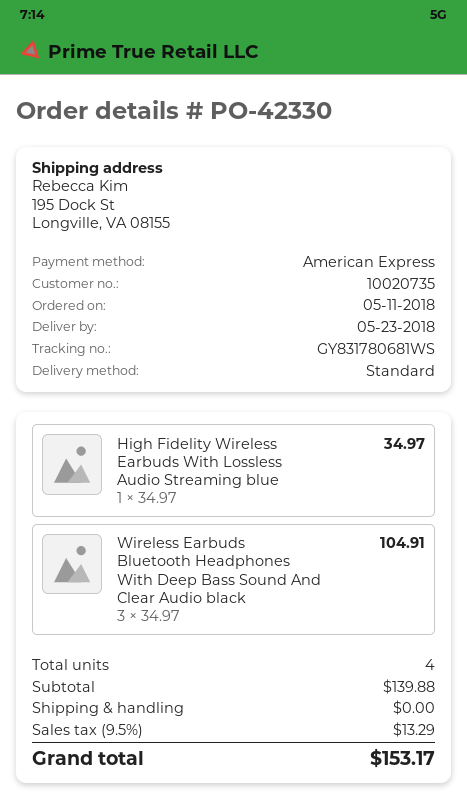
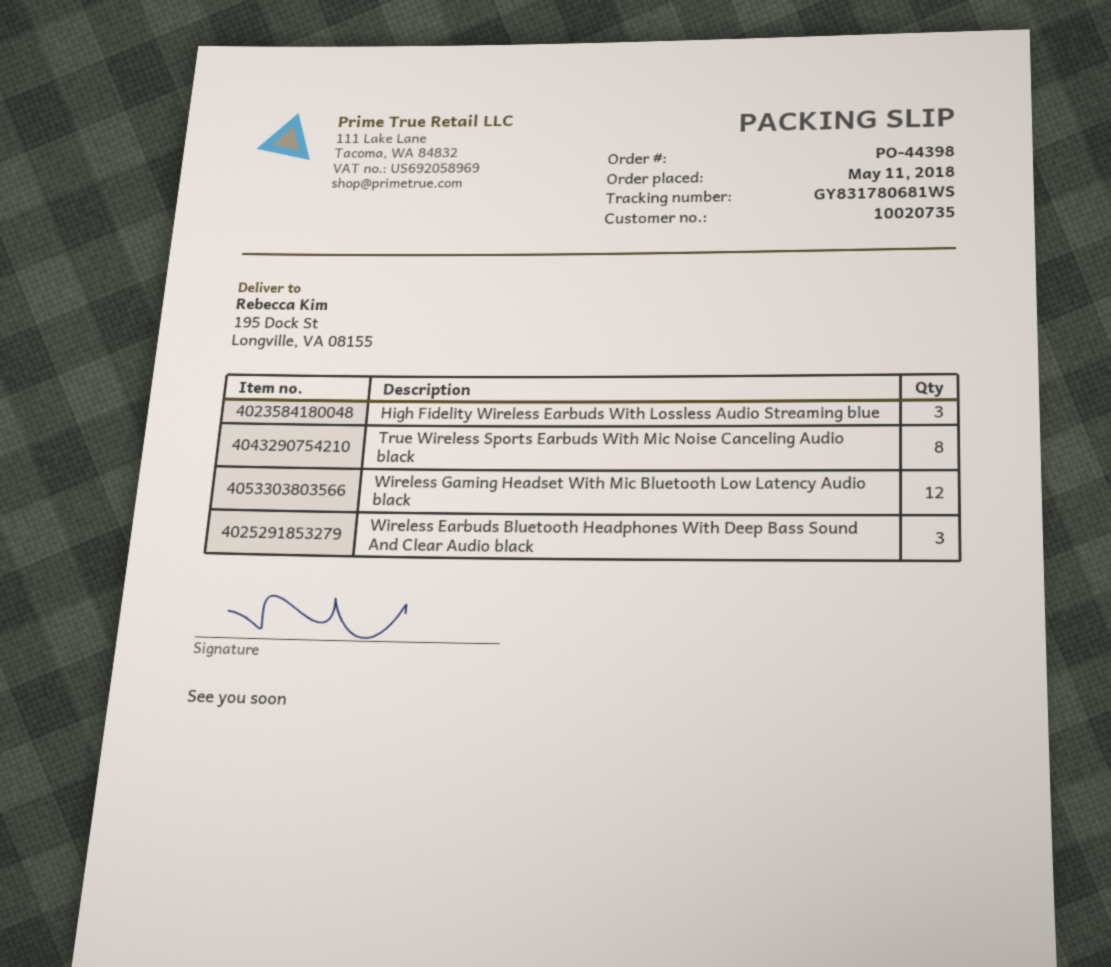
order number: PO-42330 -> PO-44398
High Fidelity Wireless Earbuds With Lossless Audio Streaming blue: 1 -> 3
True Wireless Sports Earbuds With Mic Noise Canceling Audio black: none -> 8
Wireless Gaming Headset With Mic Bluetooth Low Latency Audio black: none -> 12

